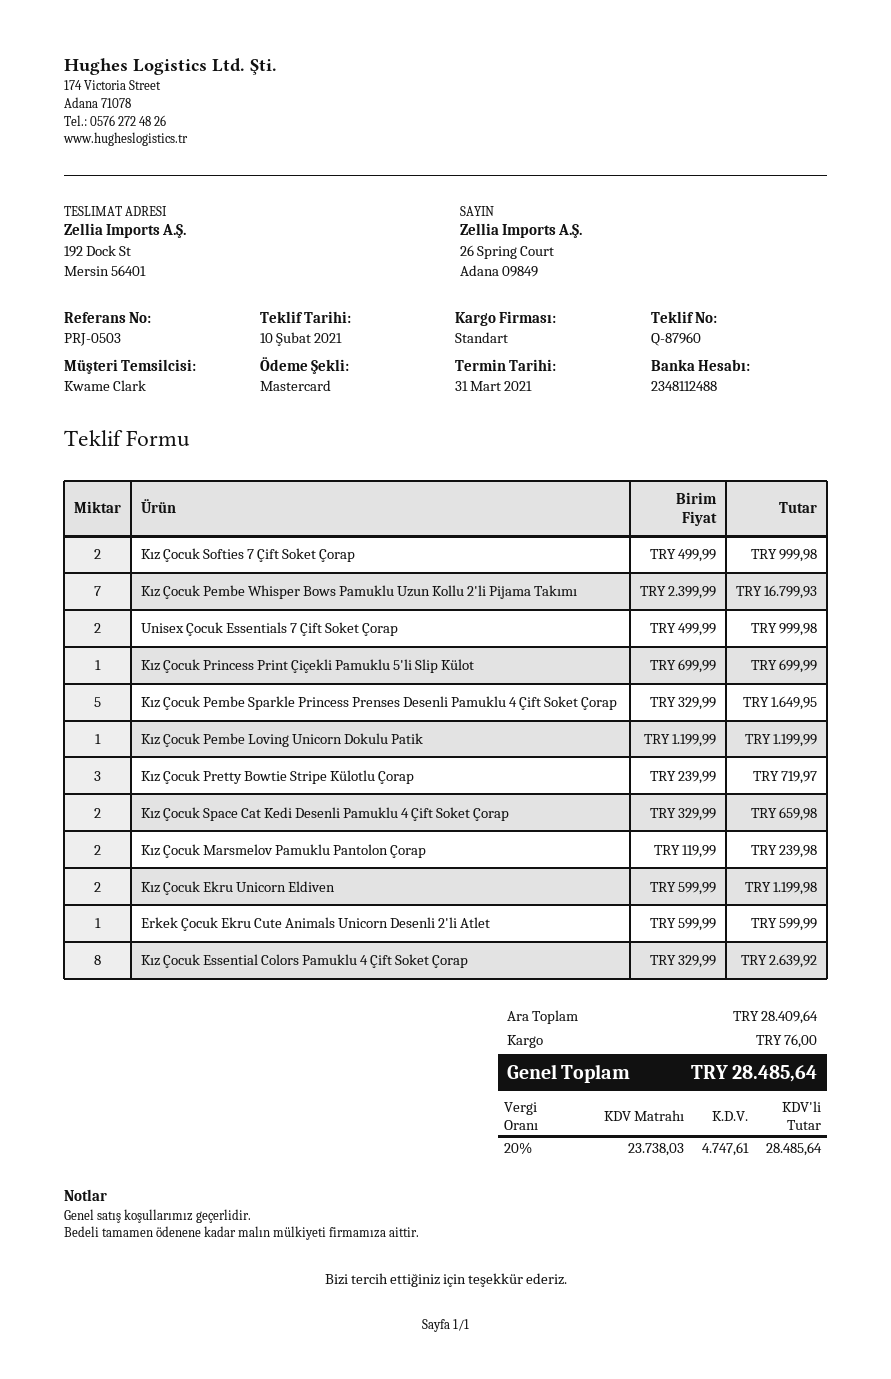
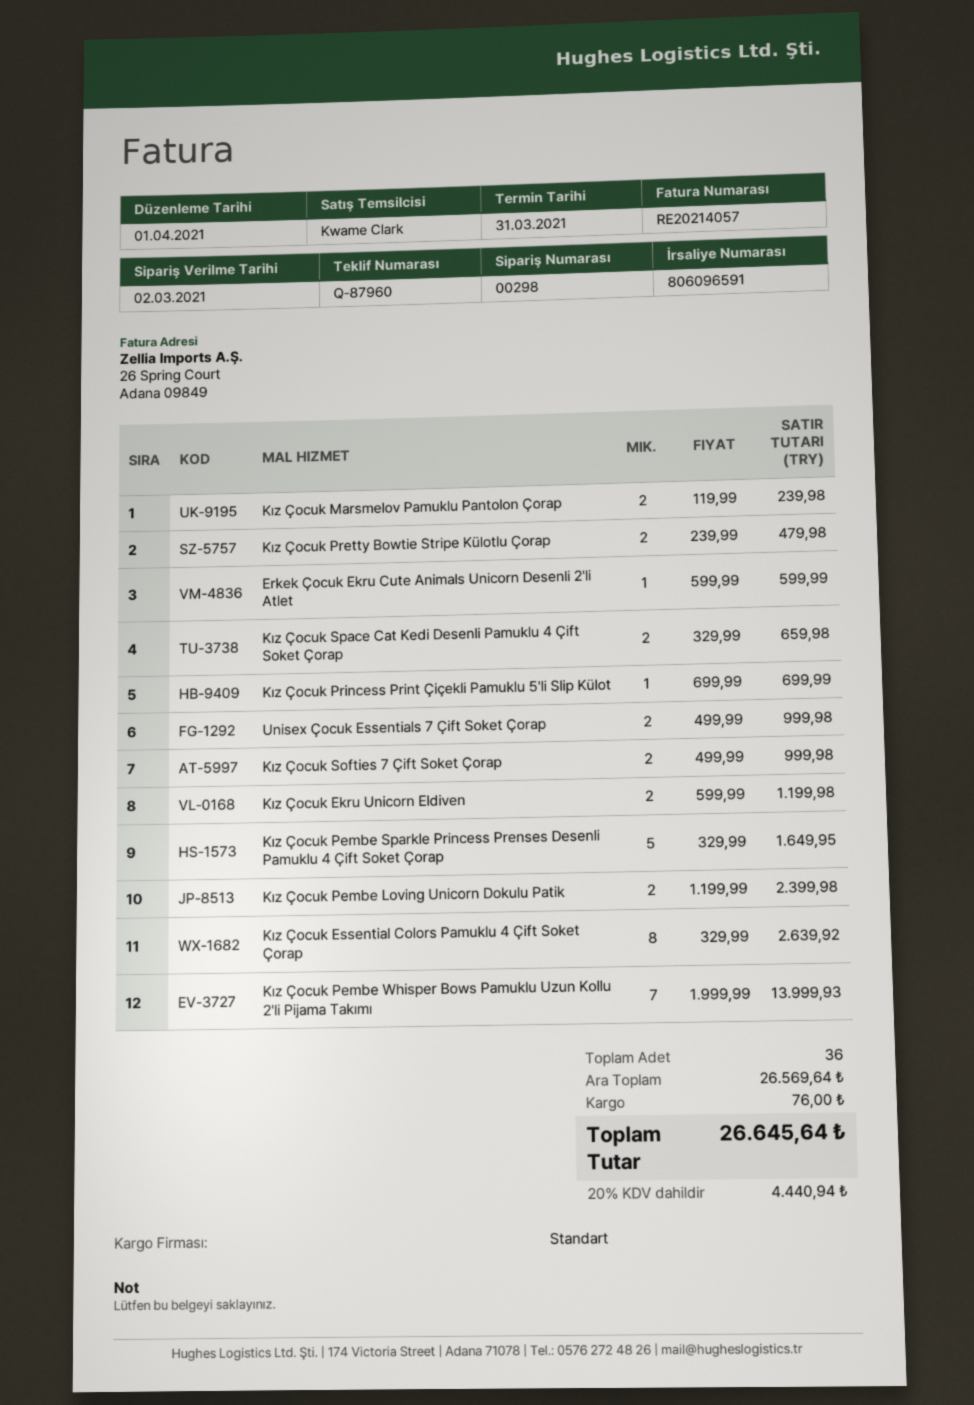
Kız Çocuk Pembe Whisper Bows Pamuklu Uzun Kollu 2'li Pijama Takımı: 7 x 2399.99 = 16799.93 -> 7 x 1999.99 = 13999.93
Kız Çocuk Pembe Loving Unicorn Dokulu Patik: 1 x 1199.99 = 1199.99 -> 2 x 1199.99 = 2399.98
Kız Çocuk Pretty Bowtie Stripe Külotlu Çorap: 3 x 239.99 = 719.97 -> 2 x 239.99 = 479.98
subtotal: 28409.64 -> 26569.64
tax: 20% = 4747.61 -> 20% = 4440.94
total: 28485.64 -> 26645.64

